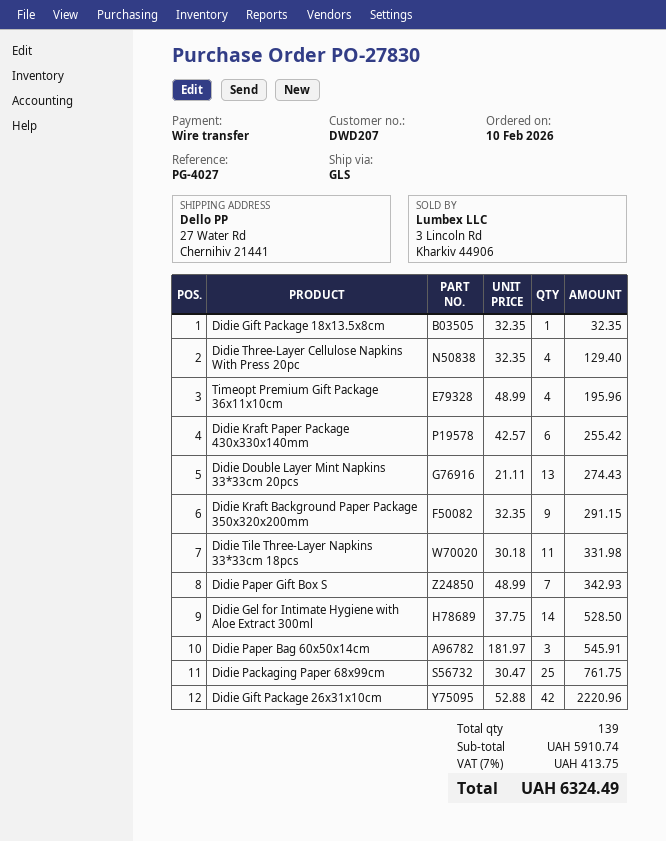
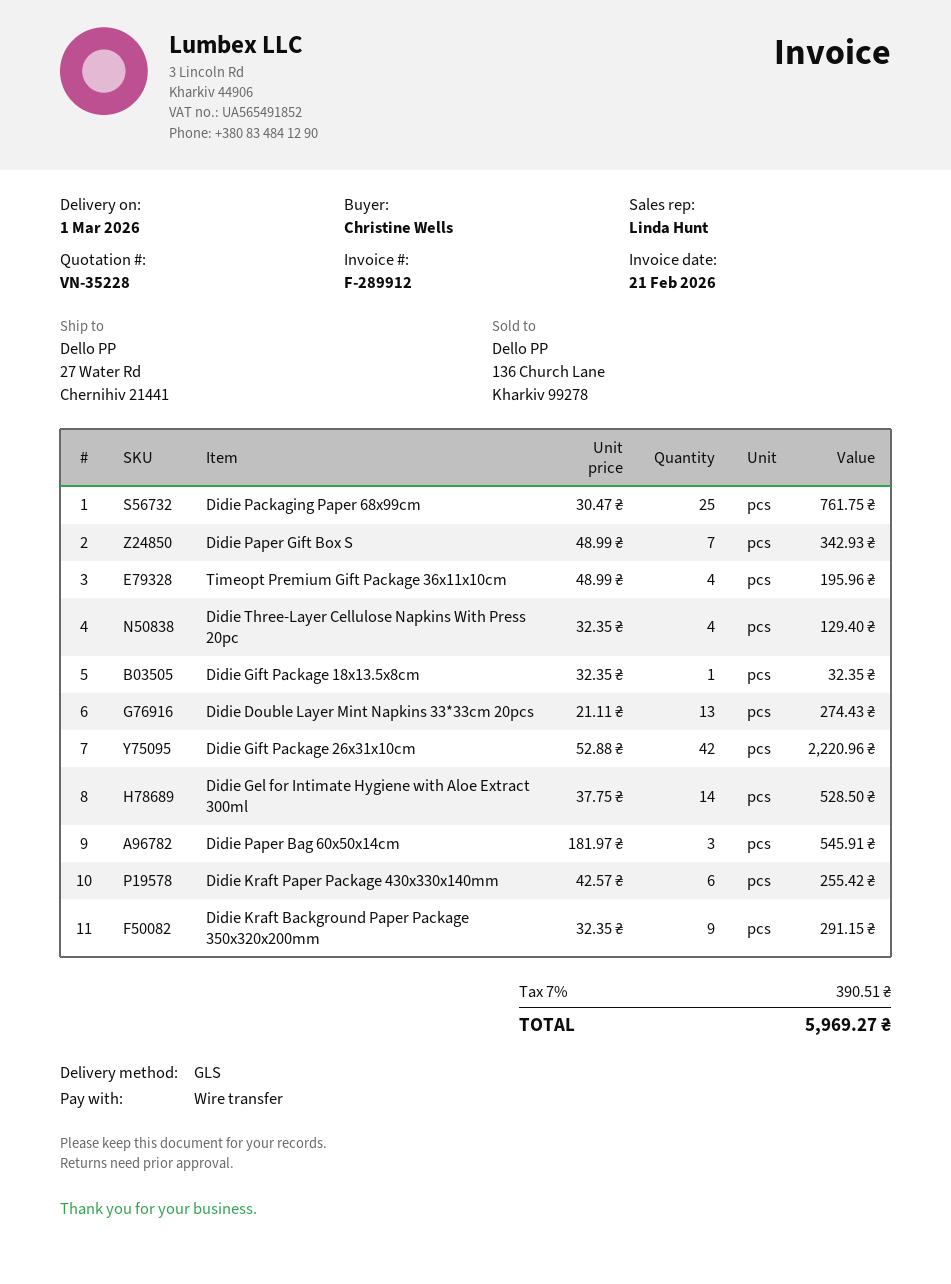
Didie Tile Three-Layer Napkins 33*33cm 18pcs: 11 x 30.18 = 331.98 -> none
tax: 7% = 413.75 -> 7% = 390.51
total: 6324.49 -> 5969.27

